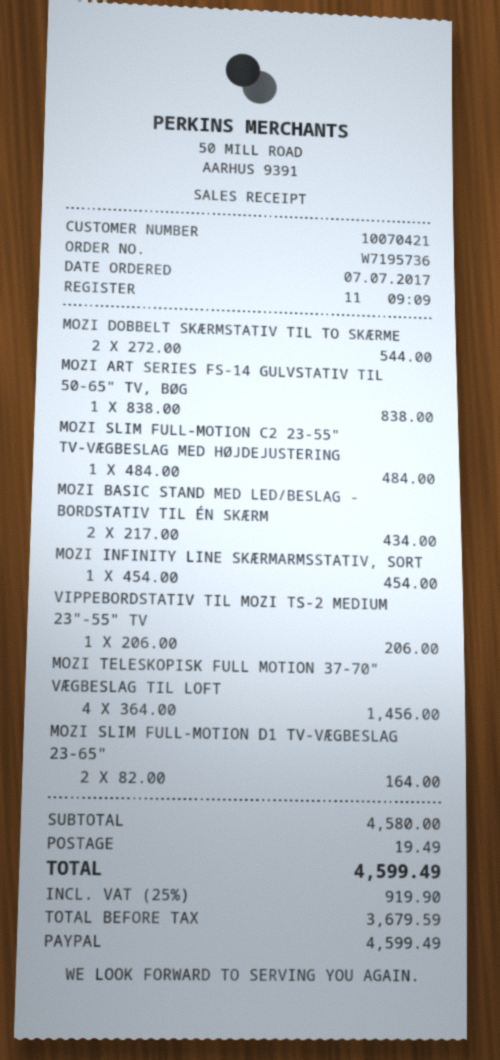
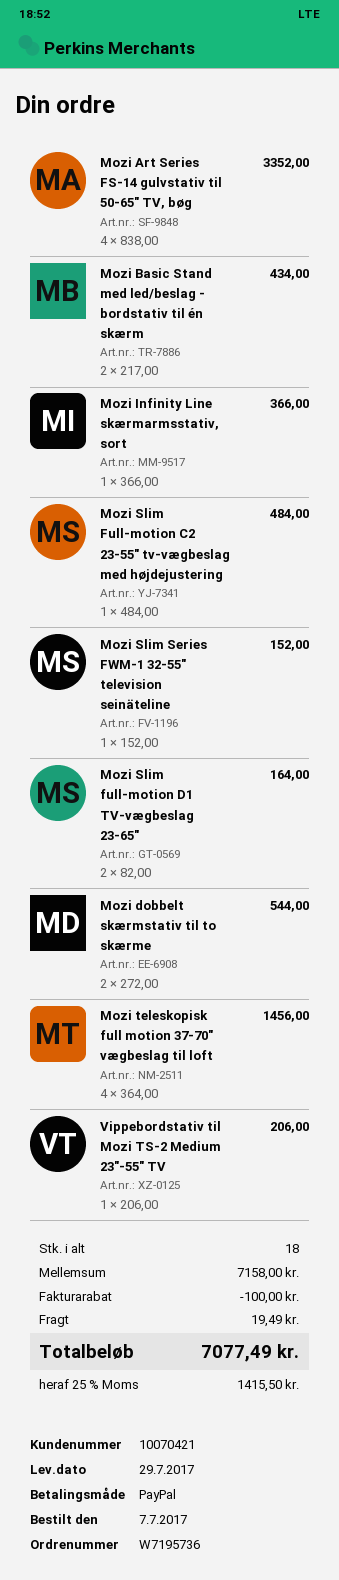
MOZI ART SERIES FS-14 GULVSTATIV TIL 50-65" TV, BØG: 1 x 838.00 = 838.00 -> 4 x 838.00 = 3352.00
MOZI INFINITY LINE SKÆRMARMSSTATIV, SORT: 1 x 454.00 = 454.00 -> 1 x 366.00 = 366.00
Mozi Slim Series FWM-1 32-55" television seinäteline: none -> 1 x 152.00 = 152.00
subtotal: 4580.00 -> 7158.00
discount: none -> 100.00
tax: 25% = 919.90 -> 25% = 1415.50
total: 4599.49 -> 7077.49

